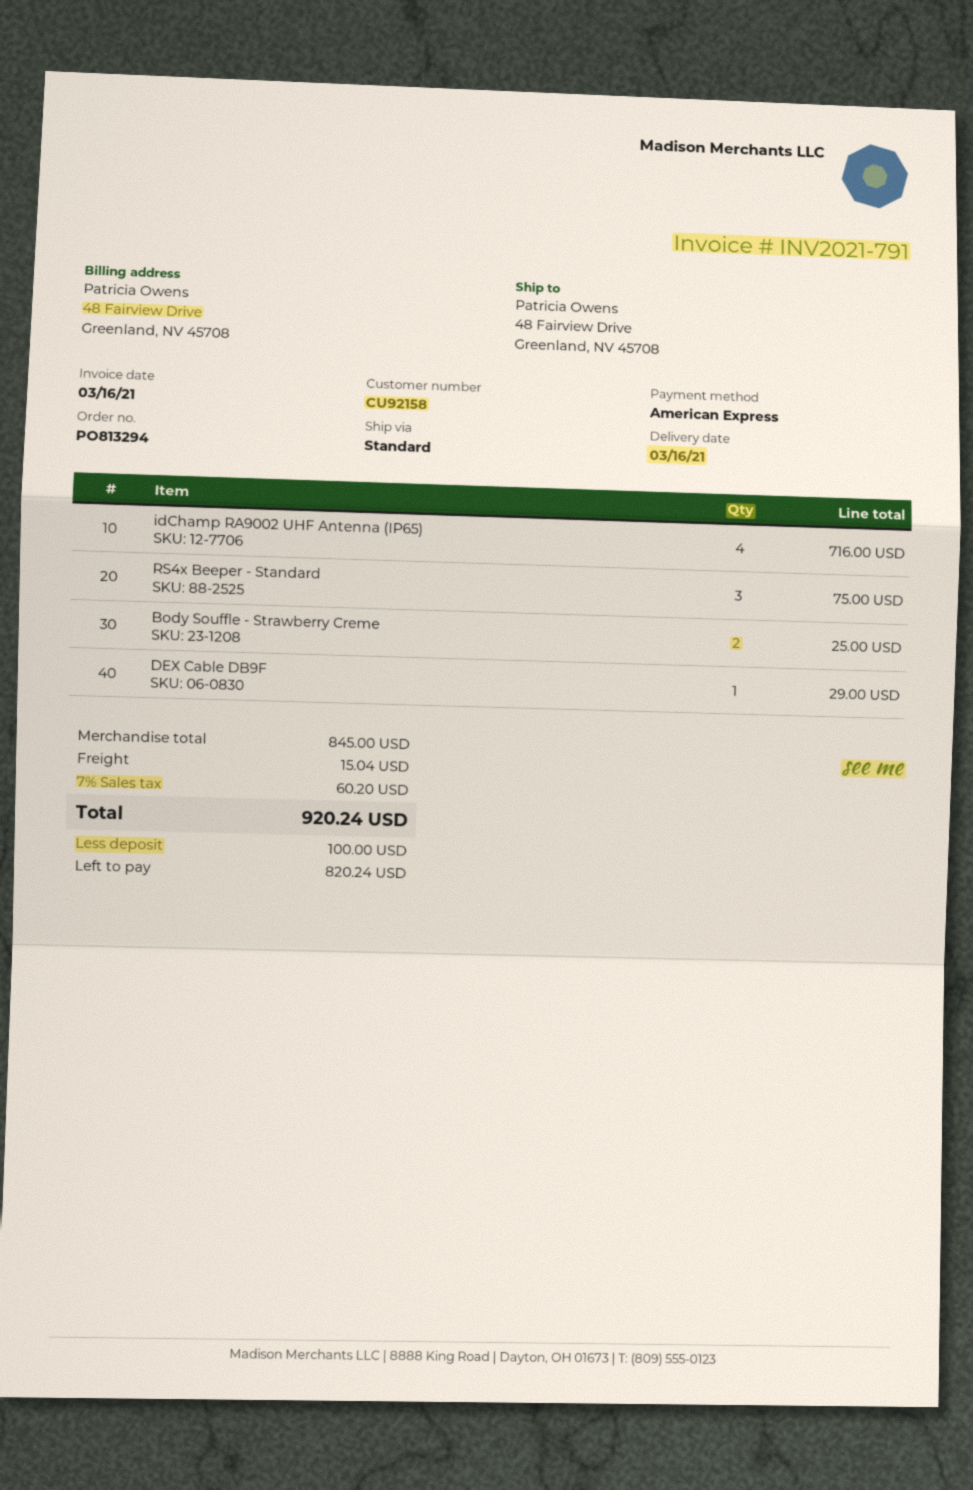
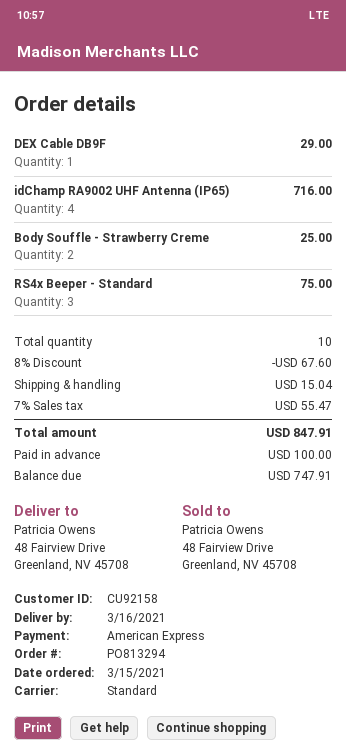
discount: none -> 8% = 67.60
tax: 7% = 60.20 -> 7% = 55.47
total: 920.24 -> 847.91
balance: 820.24 -> 747.91

